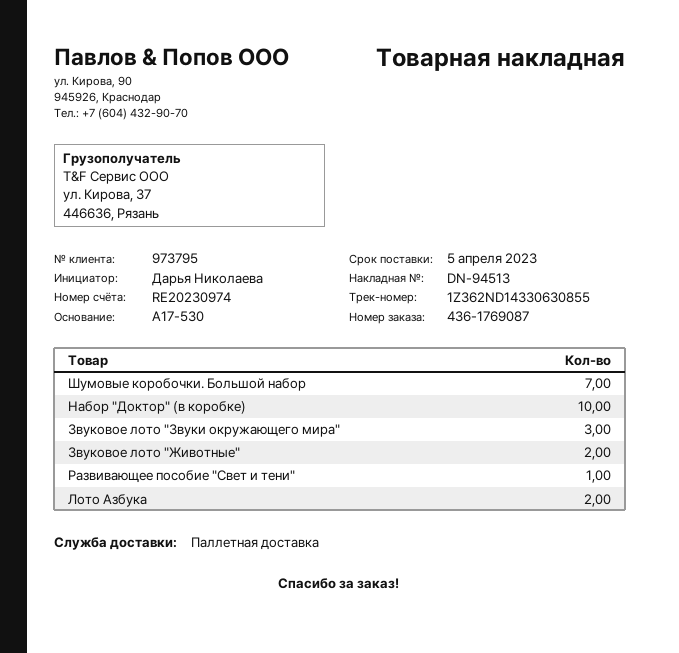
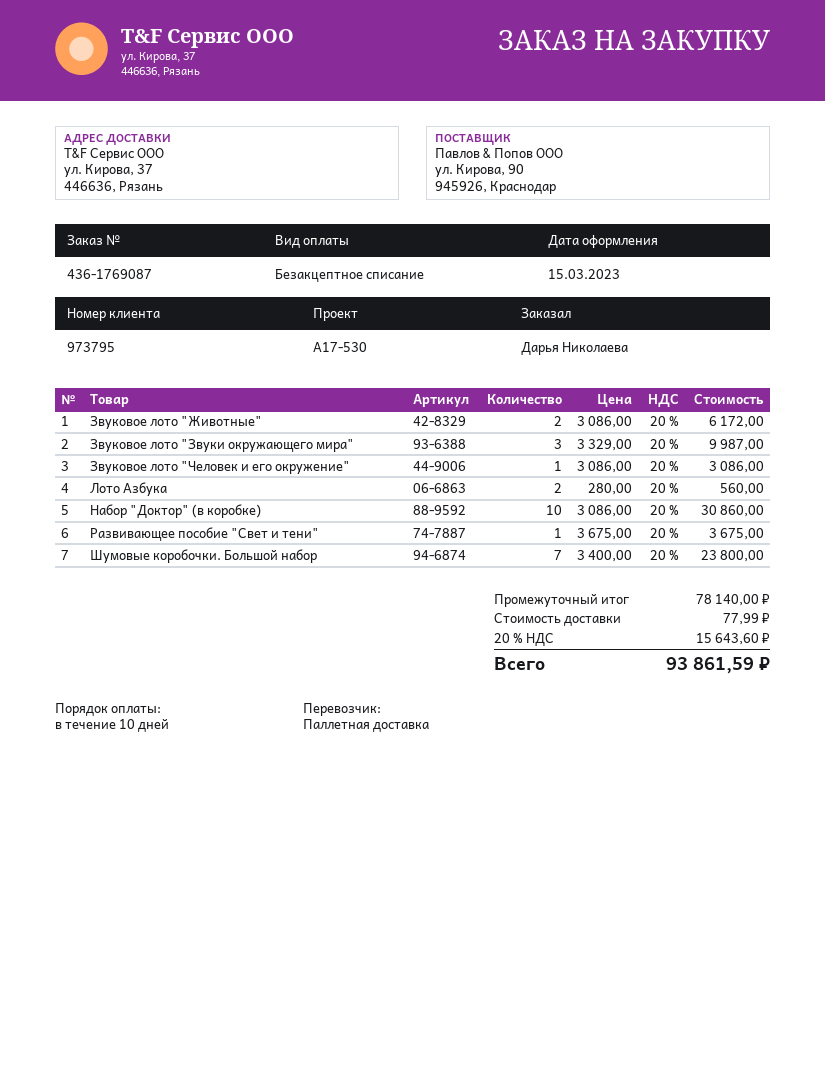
Звуковое лото "Человек и его окружение": none -> 1

